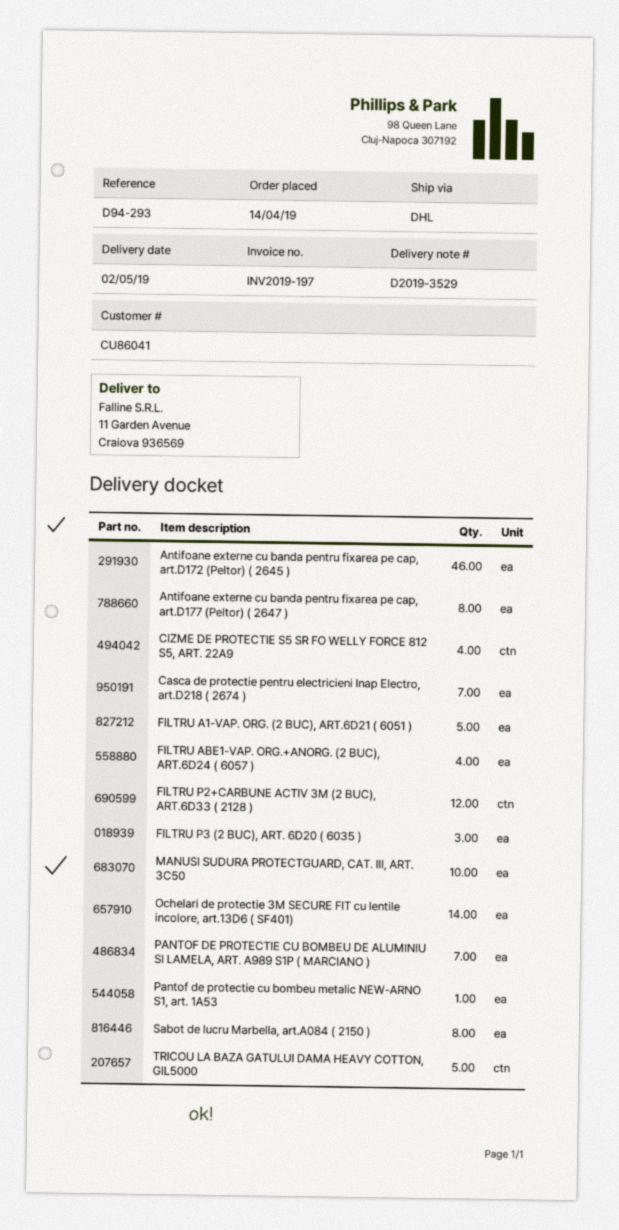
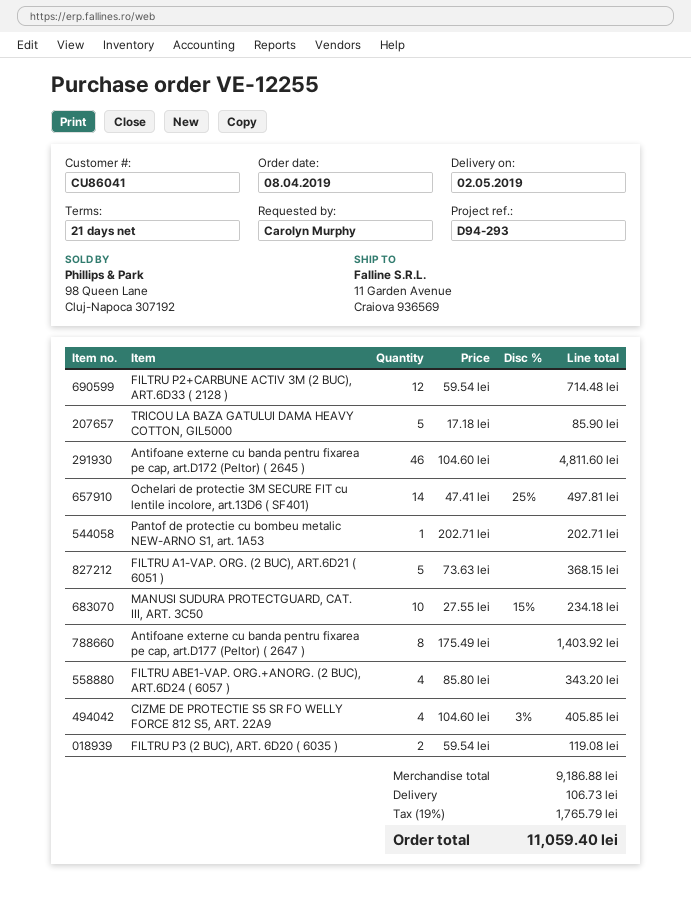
order date: 2019-04-14 -> 2019-04-08
Casca de protectie pentru electricieni Inap Electro, art.D218 ( 2674 ): 7 -> none
FILTRU P3 (2 BUC), ART. 6D20 ( 6035 ): 3 -> 2
PANTOF DE PROTECTIE CU BOMBEU DE ALUMINIU SI LAMELA, ART. A989 S1P ( MARCIANO ): 7 -> none
Sabot de lucru Marbella, art.A084 ( 2150 ): 8 -> none

